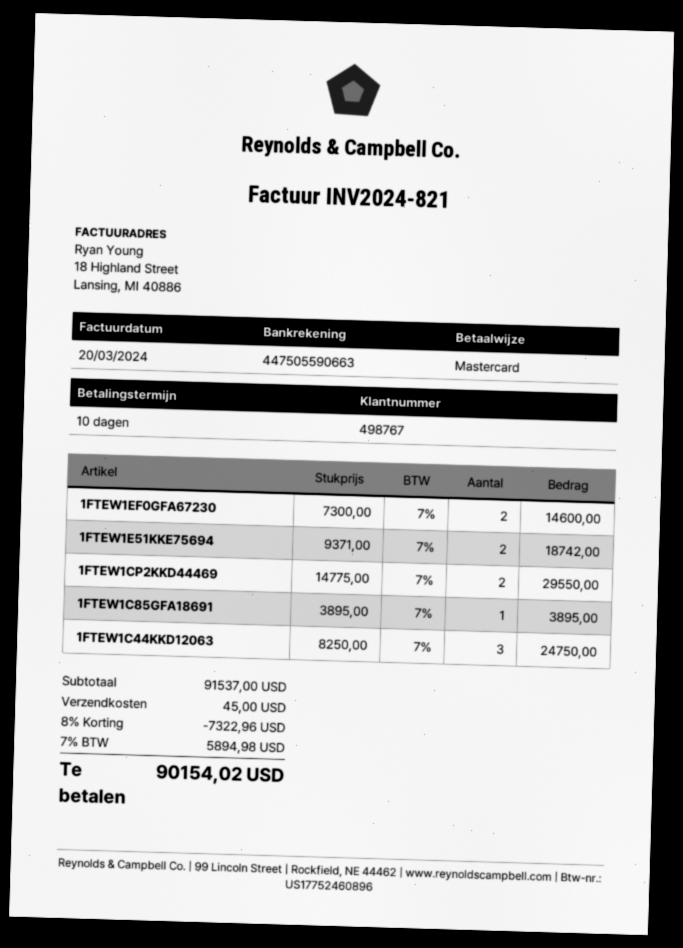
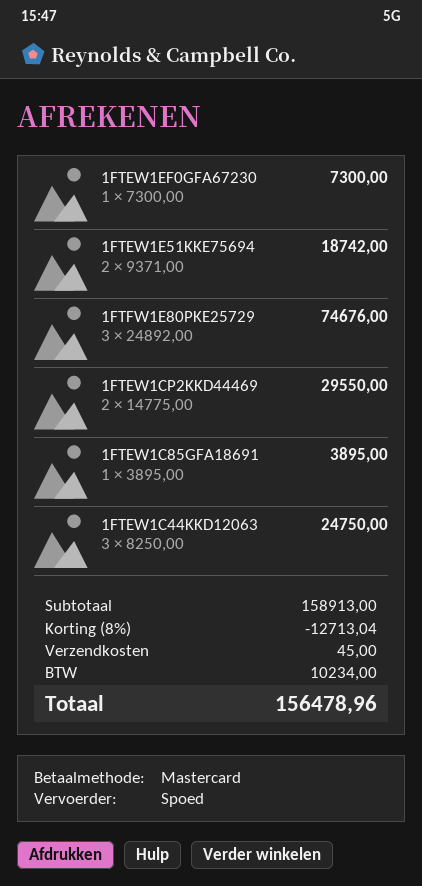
1FTEW1EF0GFA67230: 2 x 7300.00 = 14600.00 -> 1 x 7300.00 = 7300.00
1FTFW1E80PKE25729: none -> 3 x 24892.00 = 74676.00
subtotal: 91537.00 -> 158913.00
discount: 8% = 7322.96 -> 8% = 12713.04
tax: 5894.98 -> 10234.00
total: 90154.02 -> 156478.96

